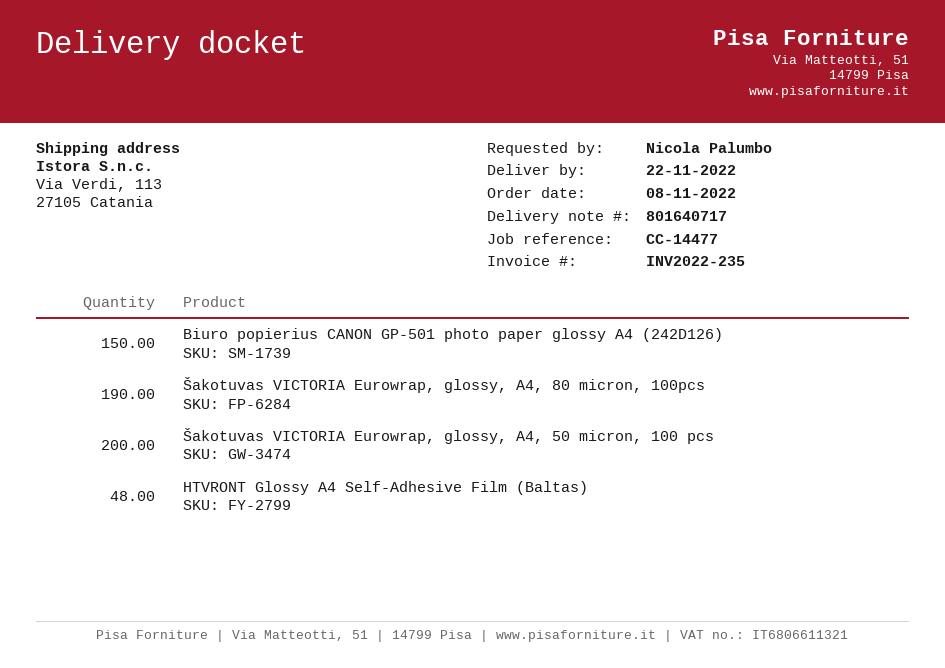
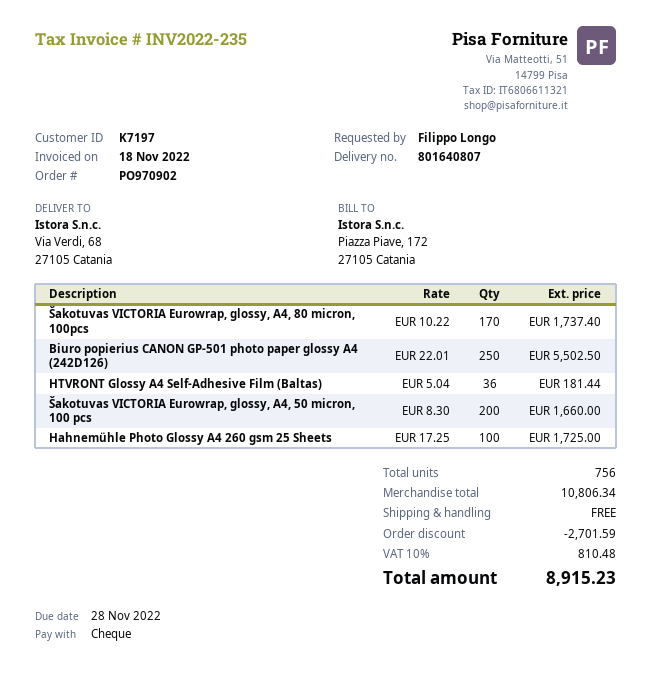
delivery note number: 801640717 -> 801640807
ordered by: Nicola Palumbo -> Filippo Longo
ship to: Via Verdi, 113, 27105 Catania -> Via Verdi, 68, 27105 Catania
Biuro popierius CANON GP-501 photo paper glossy A4 (242D126): 150 -> 250
Šakotuvas VICTORIA Eurowrap, glossy, A4, 80 micron, 100pcs: 190 -> 170
HTVRONT Glossy A4 Self-Adhesive Film (Baltas): 48 -> 36
Hahnemühle Photo Glossy A4 260 gsm 25 Sheets: none -> 100

